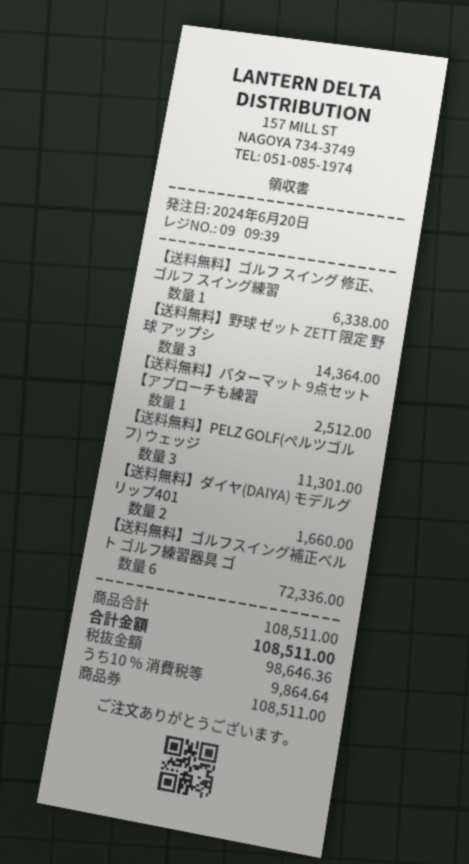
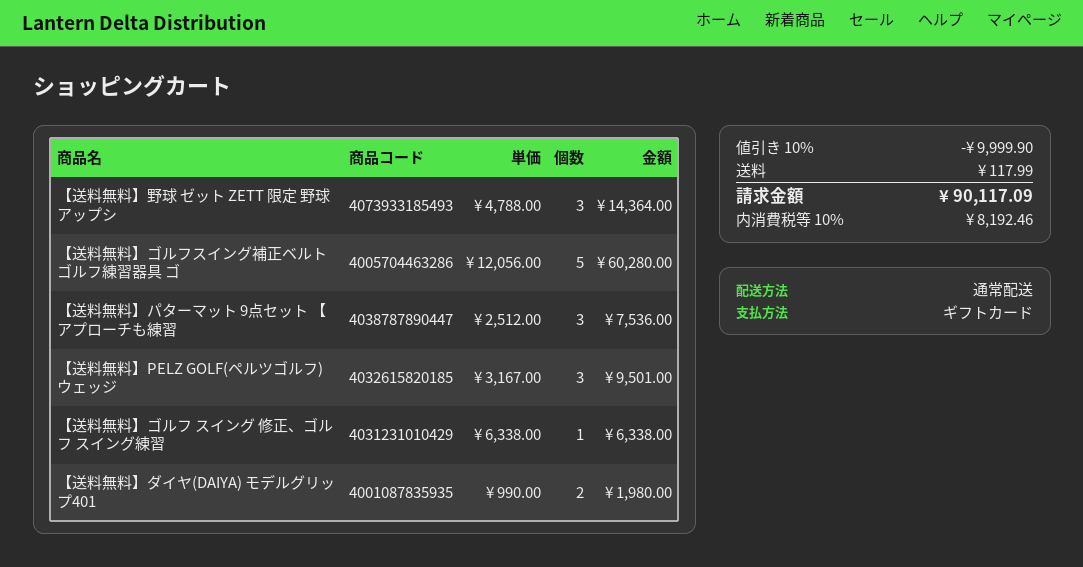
【送料無料】パターマット 9点セット 【アプローチも練習: 1 for 2512.00 -> 3 for 7536.00
【送料無料】PELZ GOLF(ペルツゴルフ) ウェッジ: 3 for 11301.00 -> 3 for 9501.00
【送料無料】ダイヤ(DAIYA) モデルグリップ401: 2 for 1660.00 -> 2 for 1980.00
【送料無料】ゴルフスイング補正ベルト ゴルフ練習器具 ゴ: 6 for 72336.00 -> 5 for 60280.00
discount: none -> 10% = 9999.90
shipping: none -> 117.99
tax: 10% = 9864.64 -> 10% = 8192.46
total: 108511.00 -> 90117.09

